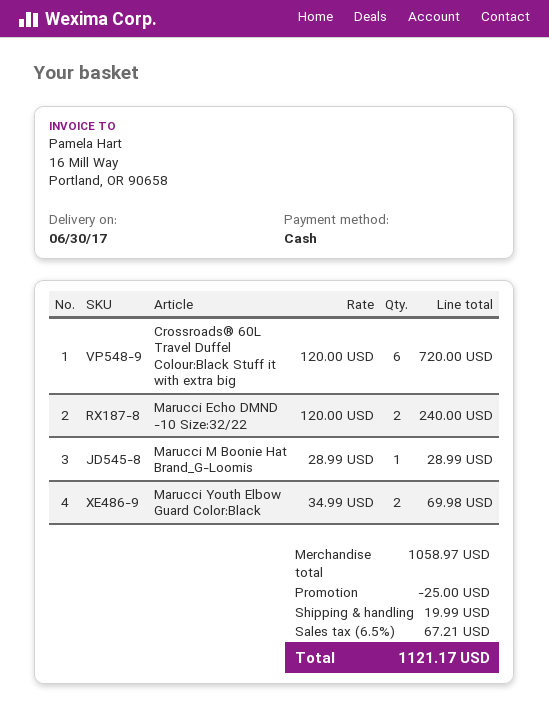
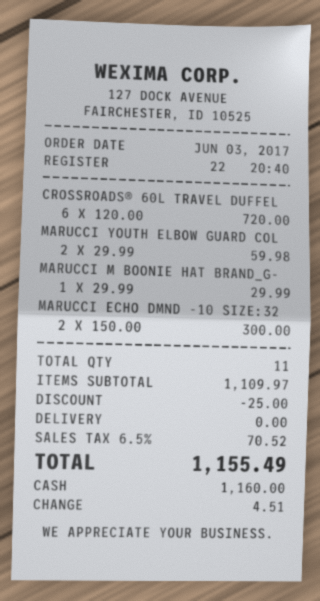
Marucci Echo DMND -10 Size:32/22: 2 x 120.00 = 240.00 -> 2 x 150.00 = 300.00
Marucci M Boonie Hat Brand_G-Loomis: 1 x 28.99 = 28.99 -> 1 x 29.99 = 29.99
Marucci Youth Elbow Guard Color:Black: 2 x 34.99 = 69.98 -> 2 x 29.99 = 59.98
subtotal: 1058.97 -> 1109.97
shipping: 19.99 -> 0.00
tax: 6.5% = 67.21 -> 6.5% = 70.52
total: 1121.17 -> 1155.49

